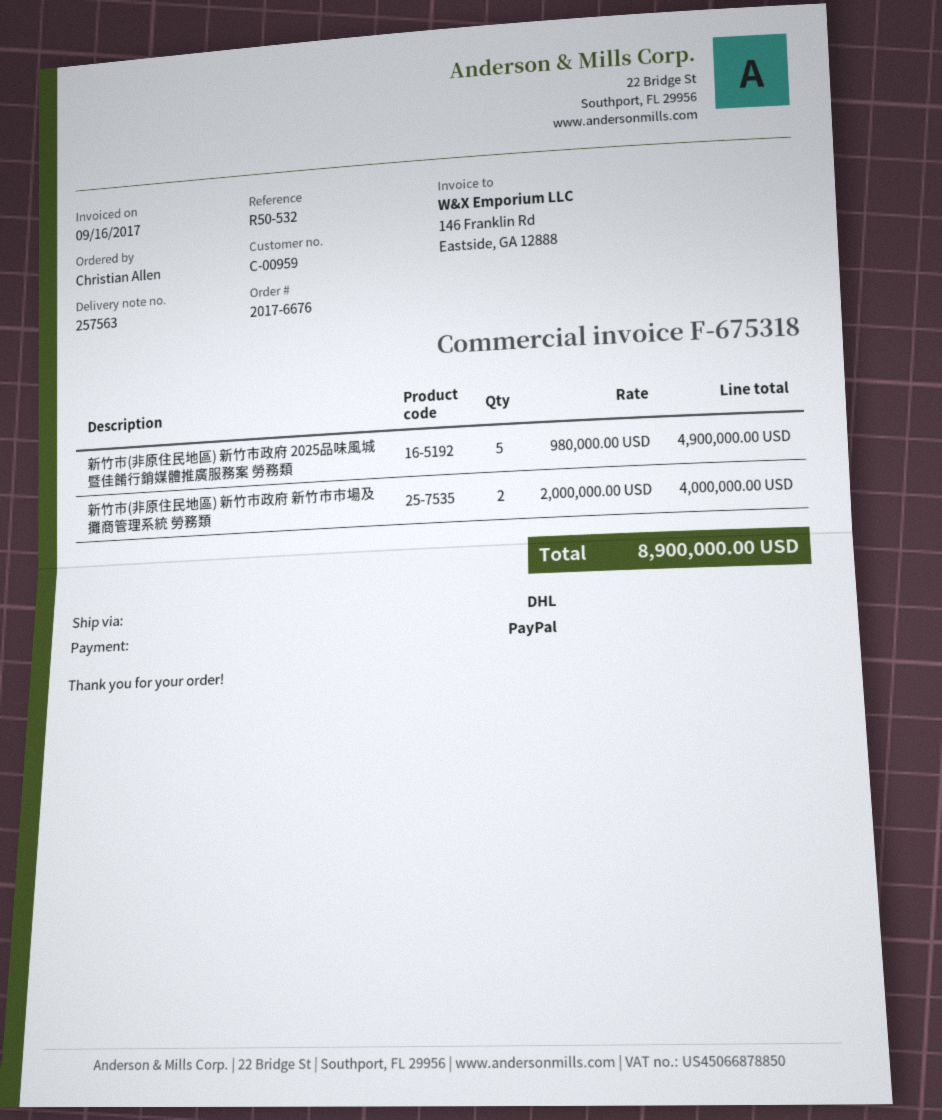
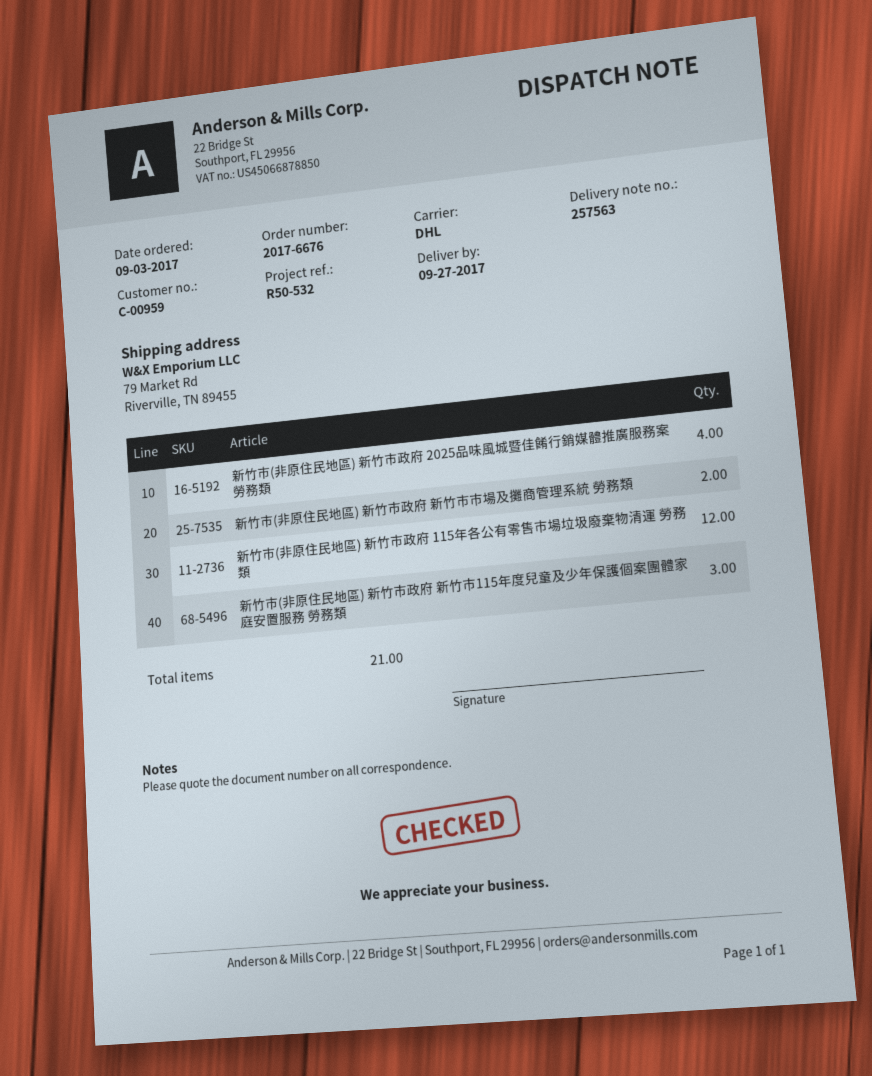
新竹市(非原住民地區) 新竹市政府 2025品味風城暨佳餚行銷媒體推廣服務案 勞務類: 5 -> 4
新竹市(非原住民地區) 新竹市政府 115年各公有零售市場垃圾廢棄物清運 勞務類: none -> 12
新竹市(非原住民地區) 新竹市政府 新竹市115年度兒童及少年保護個案團體家庭安置服務 勞務類: none -> 3

